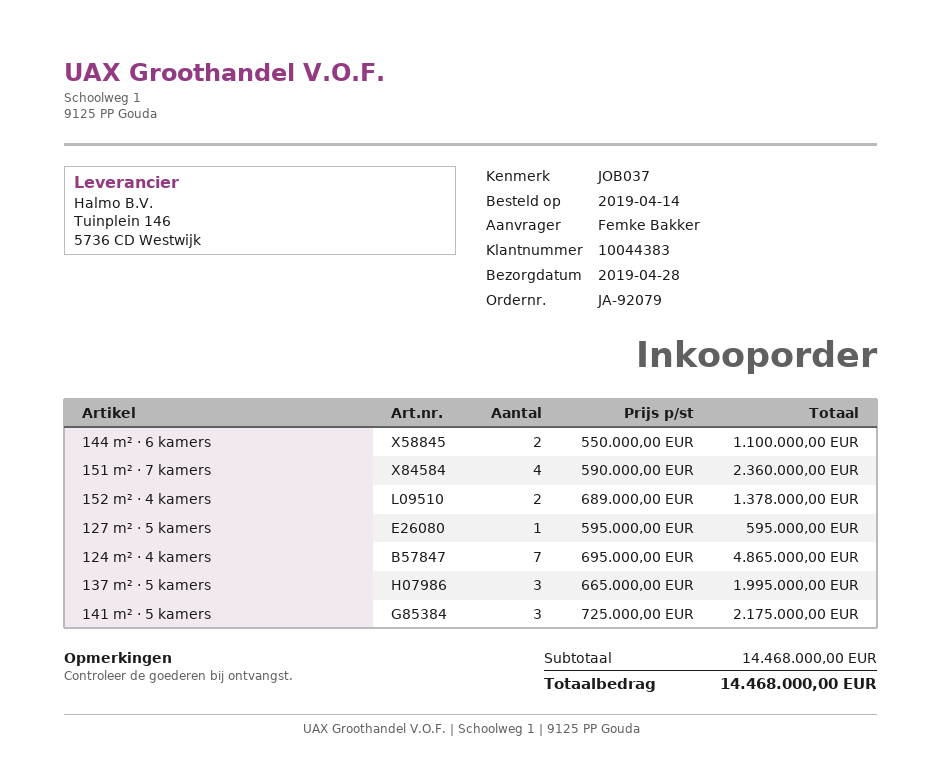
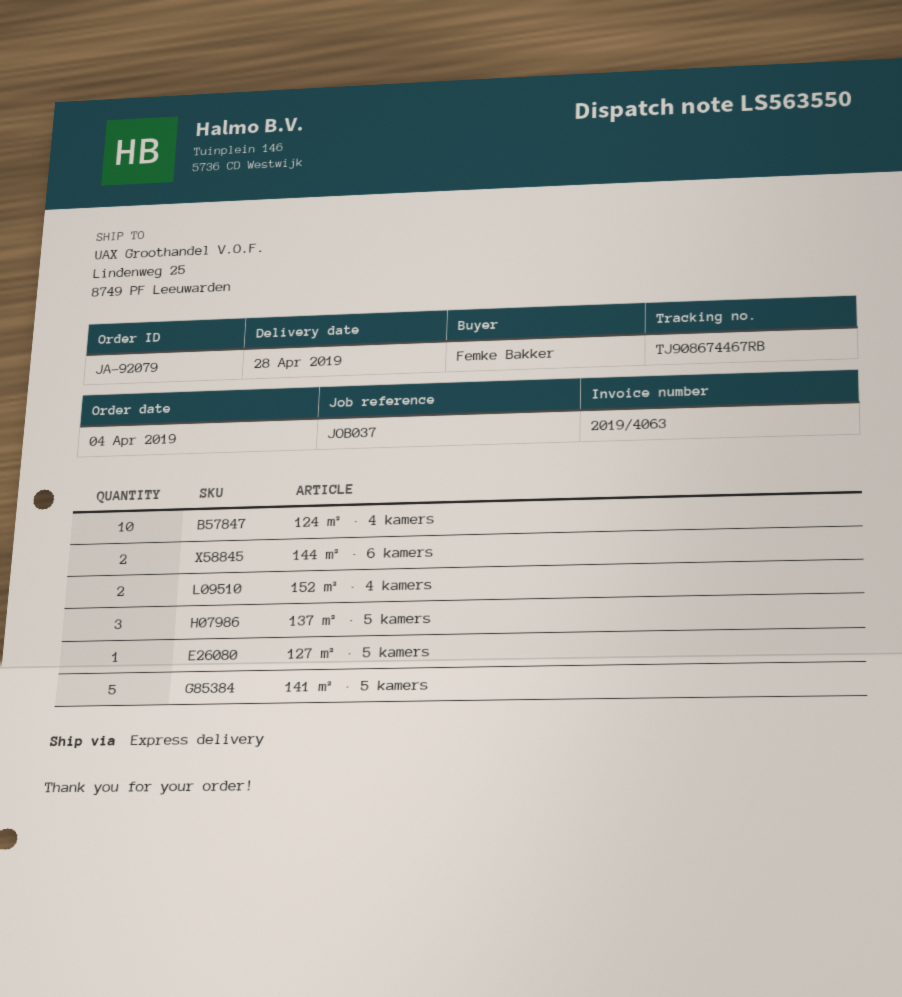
order date: 2019-04-14 -> 2019-04-04
151 m² · 7 kamers: 4 -> none
124 m² · 4 kamers: 7 -> 10
141 m² · 5 kamers: 3 -> 5

